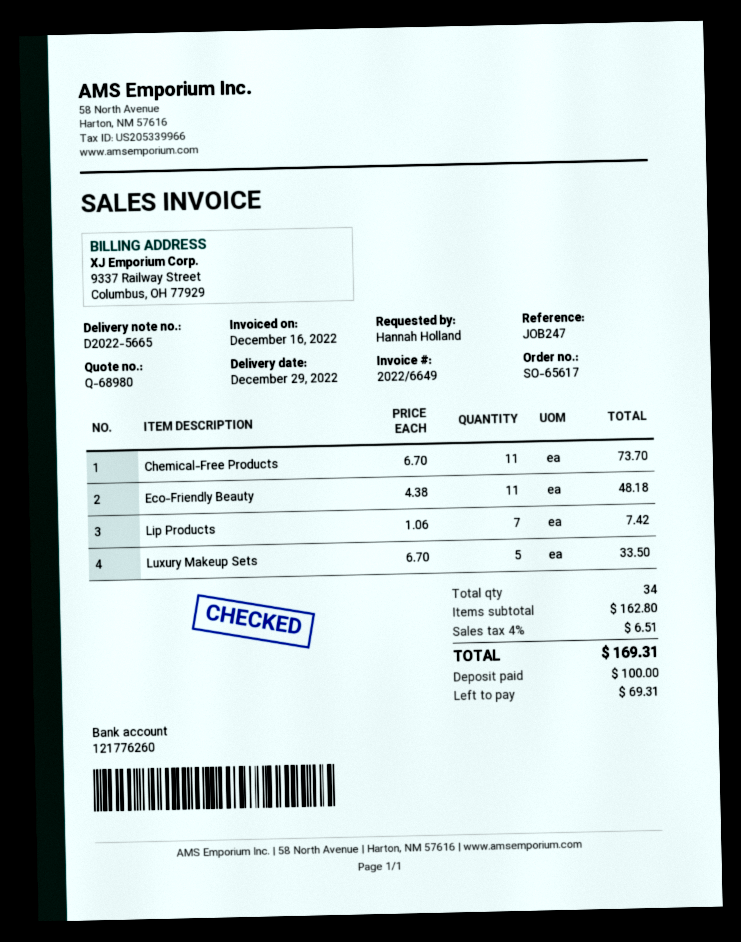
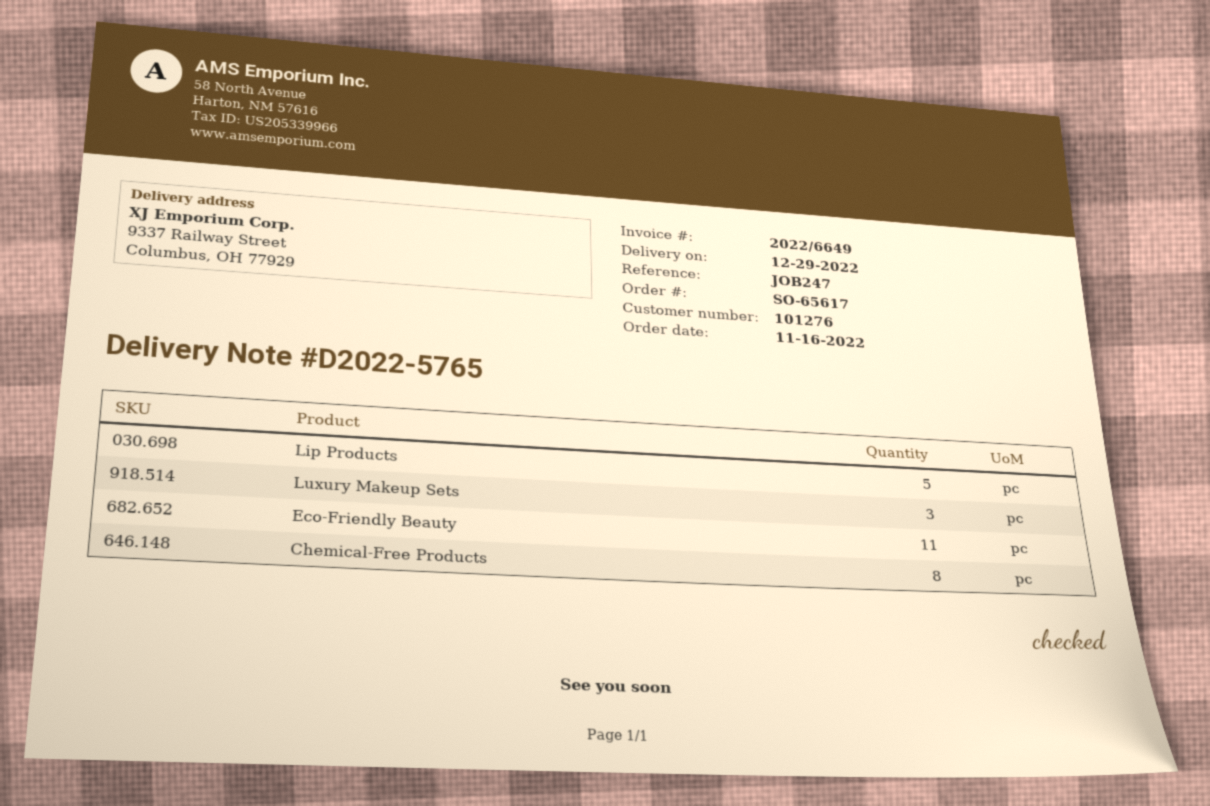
delivery note number: D2022-5665 -> D2022-5765
Chemical-Free Products: 11 -> 8
Lip Products: 7 -> 5
Luxury Makeup Sets: 5 -> 3

